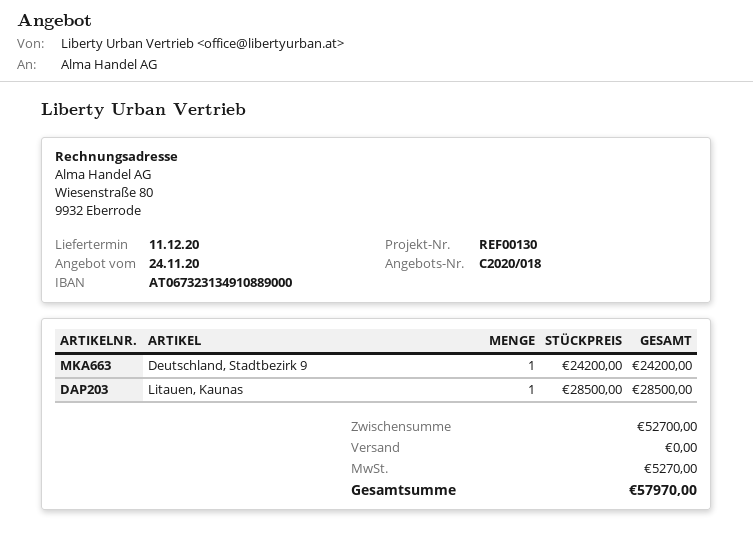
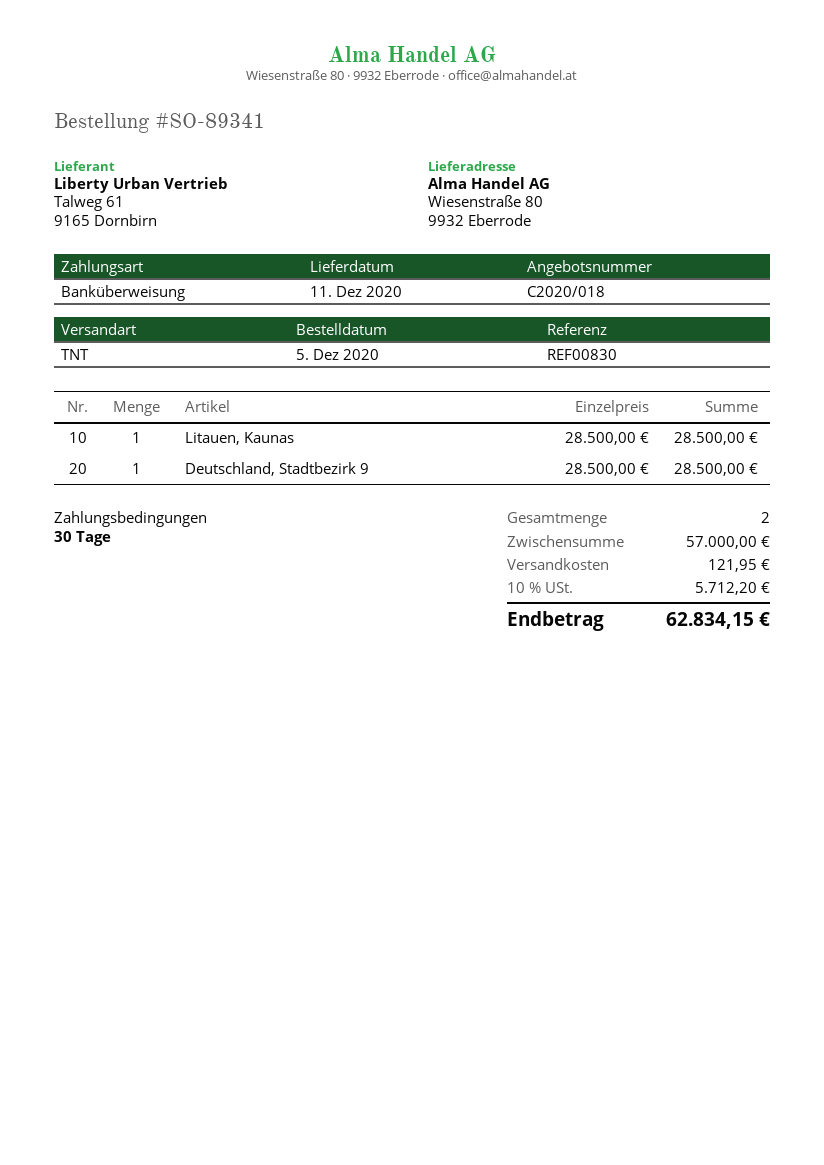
reference: REF00130 -> REF00830
Deutschland, Stadtbezirk 9: 1 x 24200.00 = 24200.00 -> 1 x 28500.00 = 28500.00
subtotal: 52700.00 -> 57000.00
shipping: 0.00 -> 121.95
tax: 5270.00 -> 5712.20
total: 57970.00 -> 62834.15

